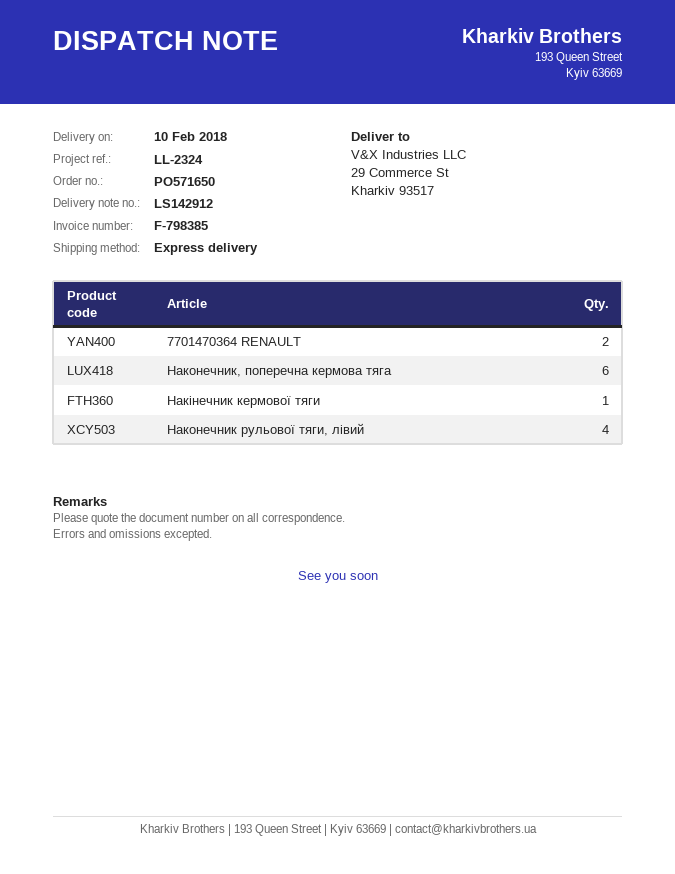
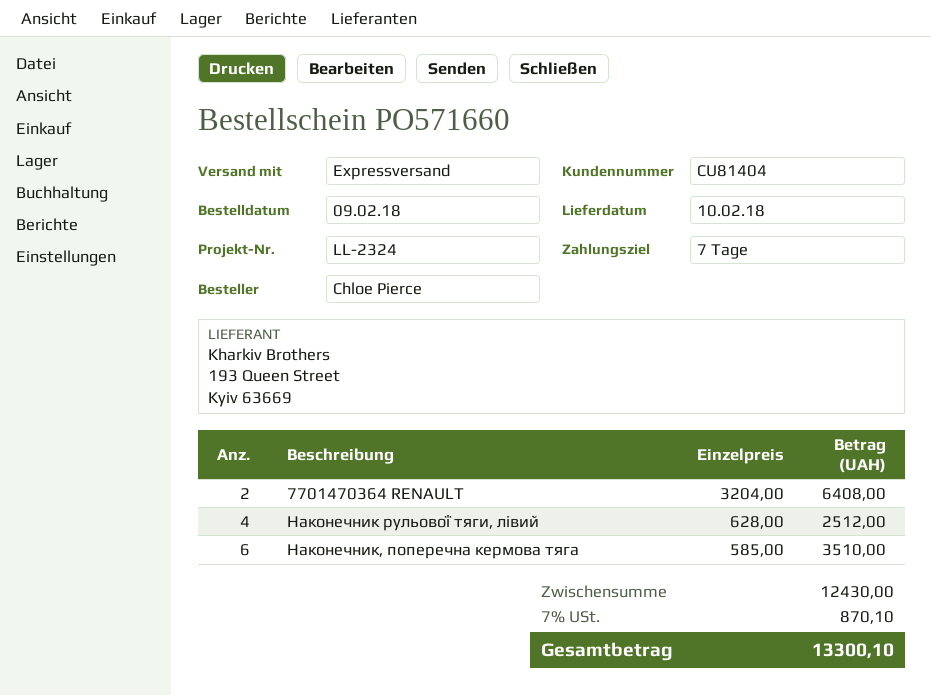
order number: PO571650 -> PO571660
Накінечник кермової тяги: 1 -> none

